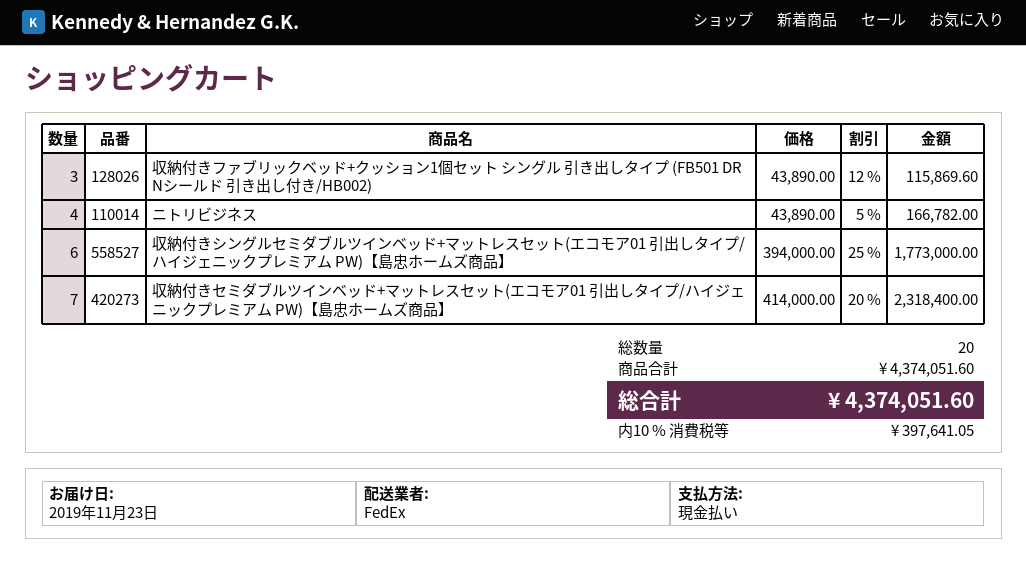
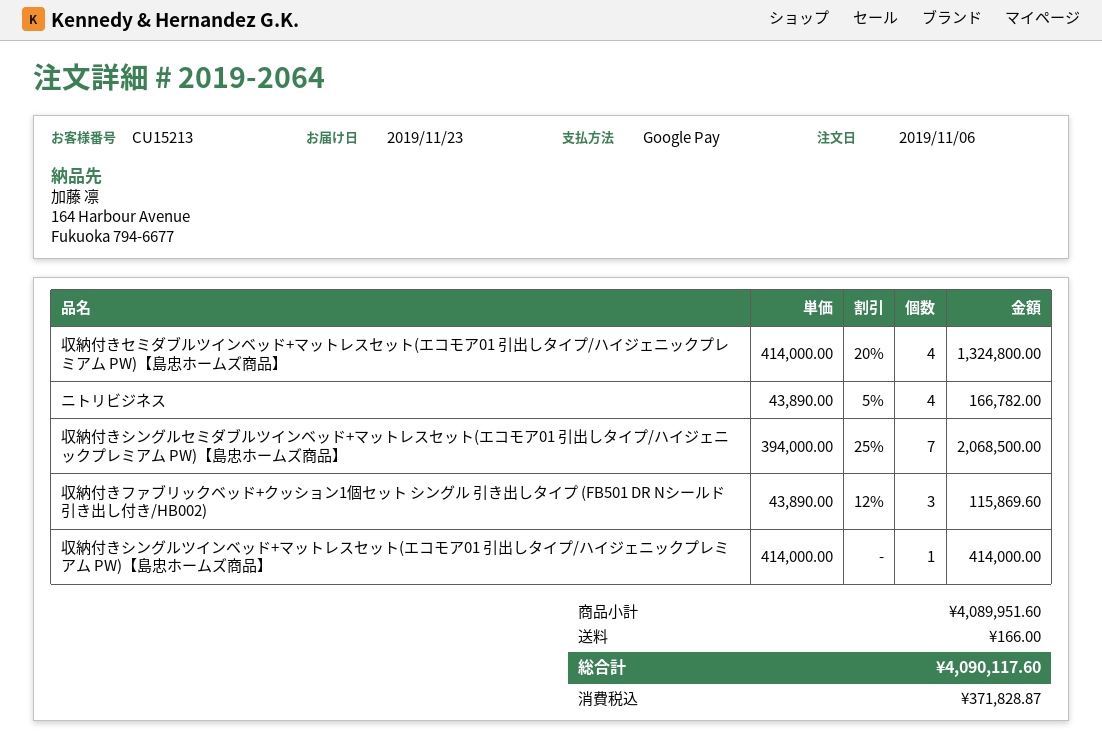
payment method: cash -> Google Pay
収納付きシングルセミダブルツインベッド+マットレスセット(エコモア01 引出しタイプ/ハイジェニックプレミアム PW)【島忠ホームズ商品】: 6 x 394000.00 - 25% = 1773000.00 -> 7 x 394000.00 - 25% = 2068500.00
収納付きセミダブルツインベッド+マットレスセット(エコモア01 引出しタイプ/ハイジェニックプレミアム PW)【島忠ホームズ商品】: 7 x 414000.00 - 20% = 2318400.00 -> 4 x 414000.00 - 20% = 1324800.00
収納付きシングルツインベッド+マットレスセット(エコモア01 引出しタイプ/ハイジェニックプレミアム PW)【島忠ホームズ商品】: none -> 1 x 414000.00 = 414000.00
subtotal: 4374051.60 -> 4089951.60
shipping: none -> 166.00
tax: 397641.05 -> 371828.87
total: 4374051.60 -> 4090117.60

